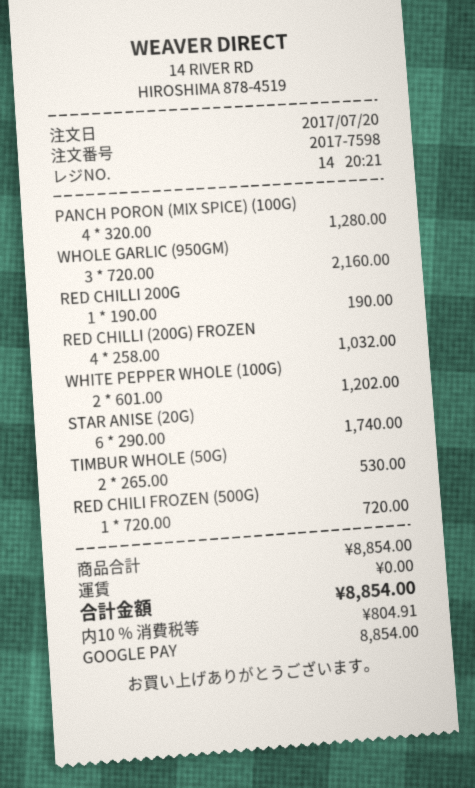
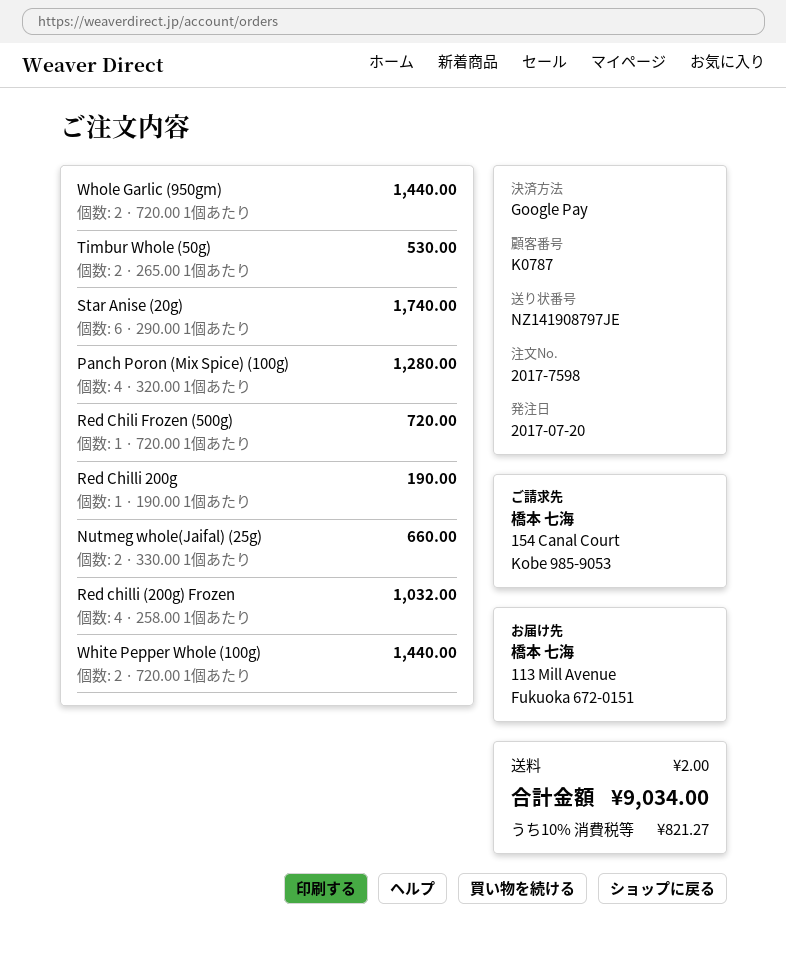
WHOLE GARLIC (950GM): 3 x 720.00 = 2160.00 -> 2 x 720.00 = 1440.00
WHITE PEPPER WHOLE (100G): 2 x 601.00 = 1202.00 -> 2 x 720.00 = 1440.00
Nutmeg whole(Jaifal) (25g): none -> 2 x 330.00 = 660.00
shipping: 0.00 -> 2.00
tax: 10% = 804.91 -> 10% = 821.27
total: 8854.00 -> 9034.00

